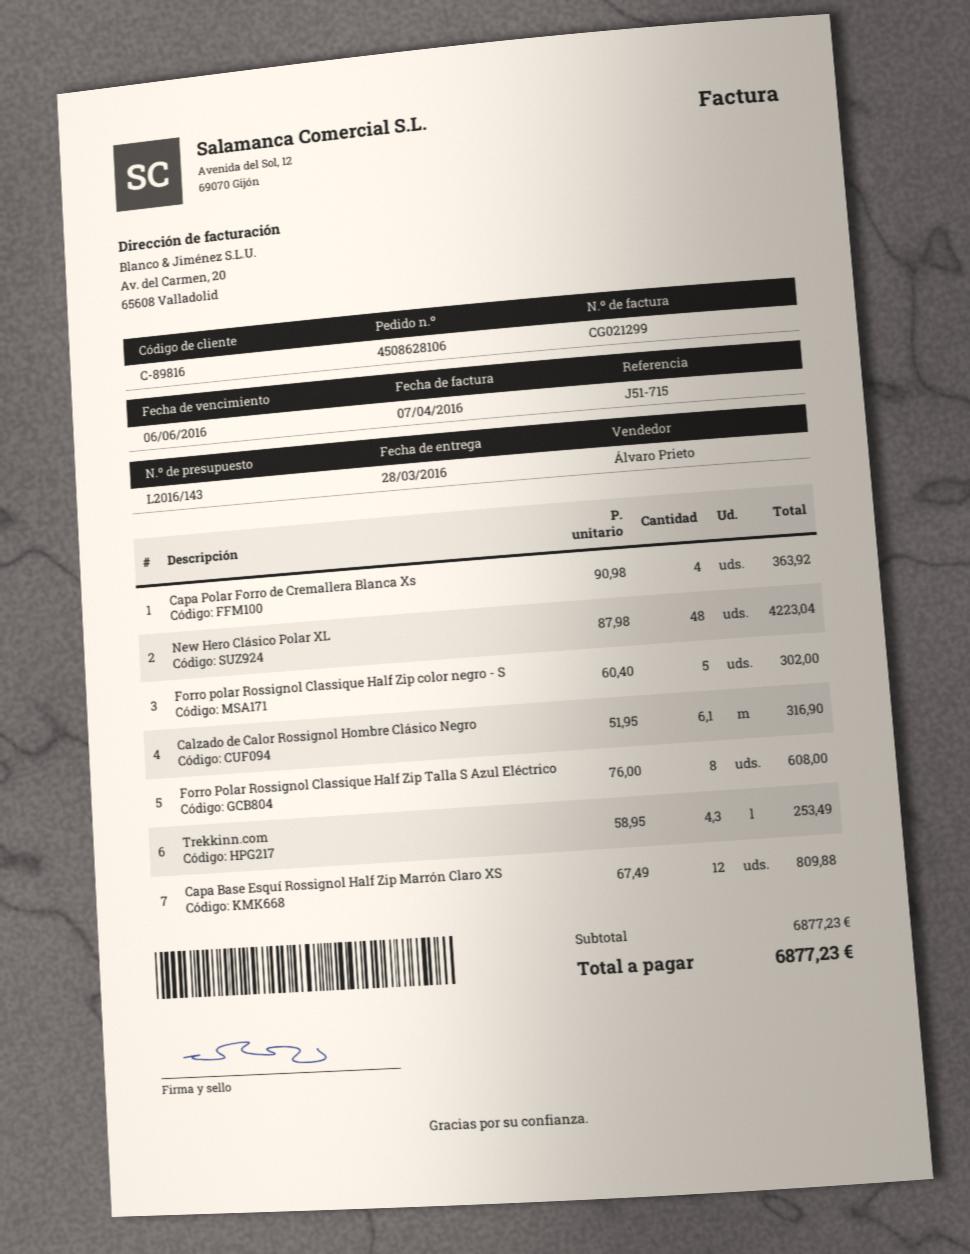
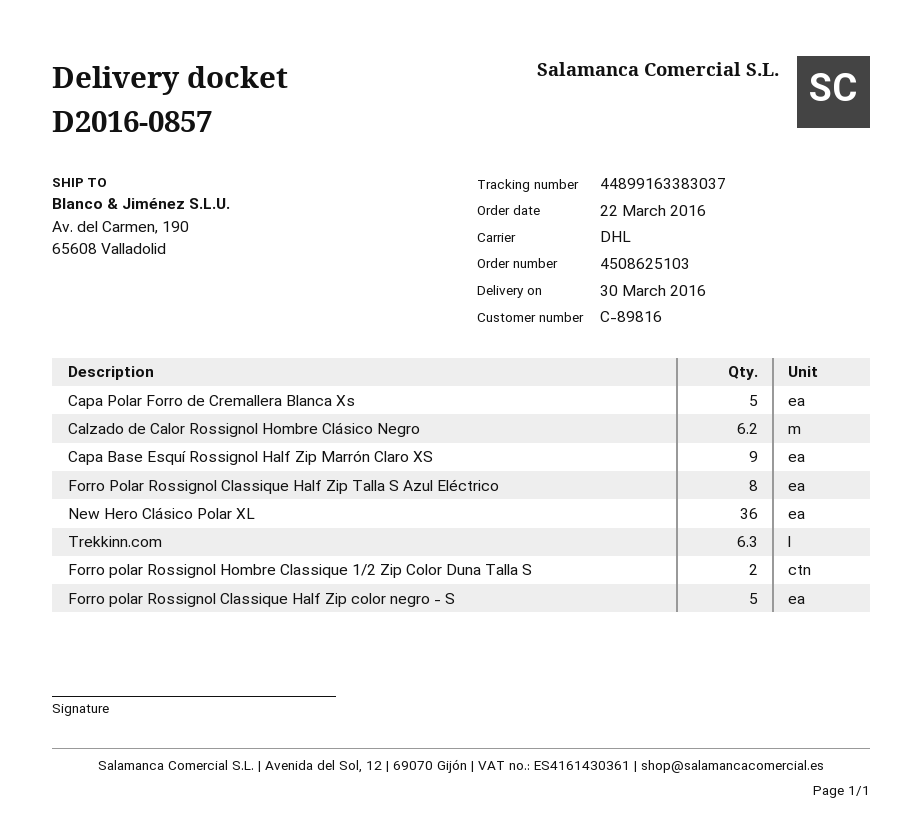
order number: 4508628106 -> 4508625103
delivery date: 2016-03-28 -> 2016-03-30
Capa Polar Forro de Cremallera Blanca Xs: 4 -> 5
New Hero Clásico Polar XL: 48 -> 36
Calzado de Calor Rossignol Hombre Clásico Negro: 6.1 -> 6.2
Trekkinn.com: 4.3 -> 6.3
Capa Base Esquí Rossignol Half Zip Marrón Claro XS: 12 -> 9
Forro polar Rossignol Hombre Classique 1/2 Zip Color Duna Talla S: none -> 2

